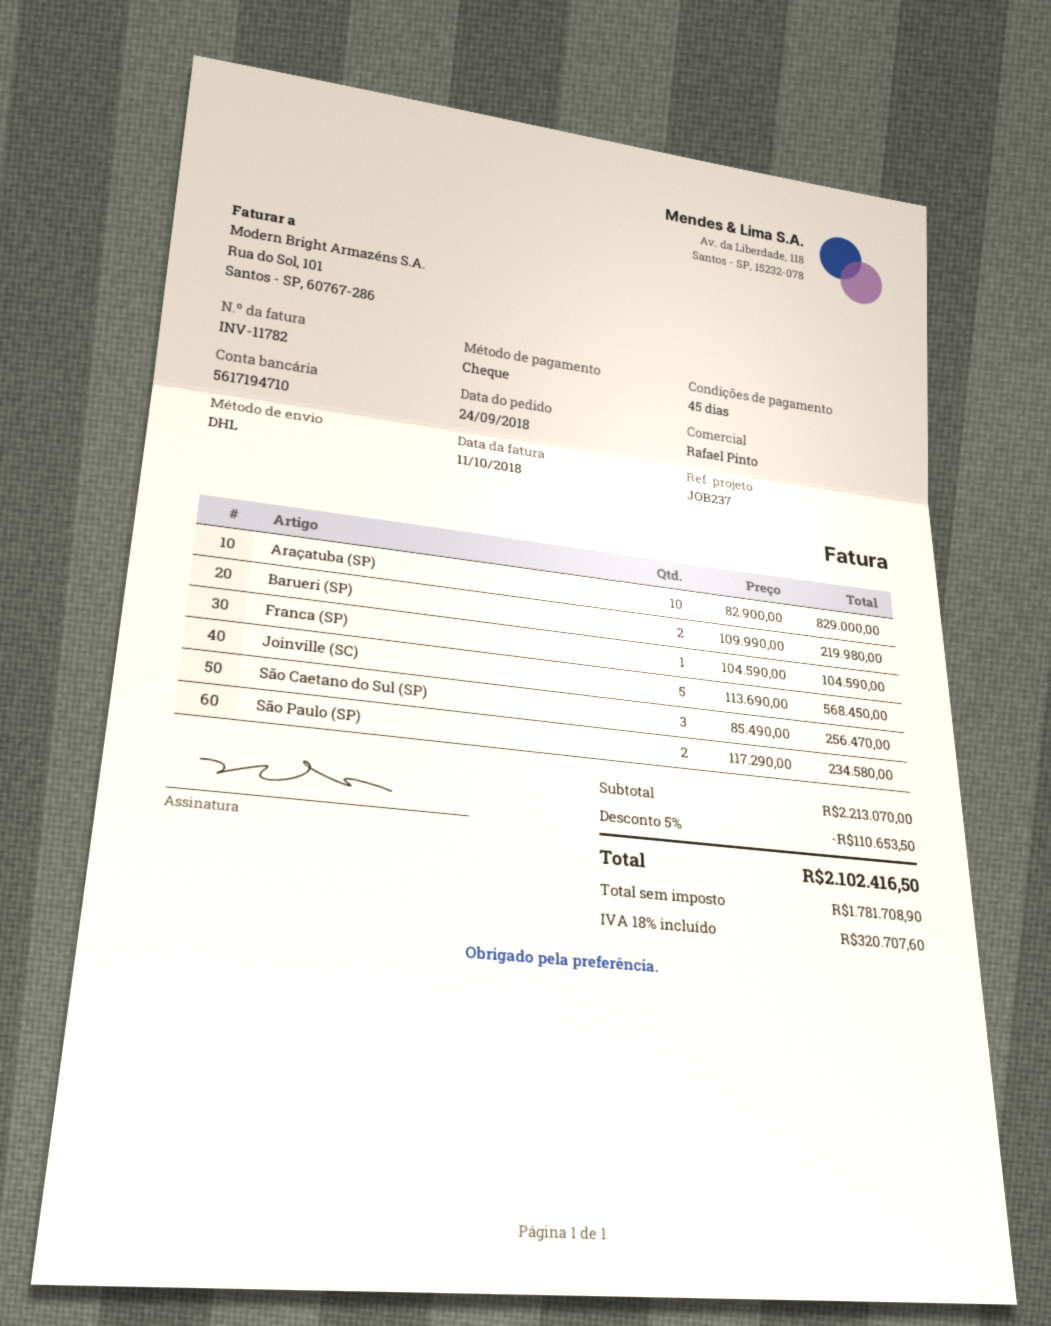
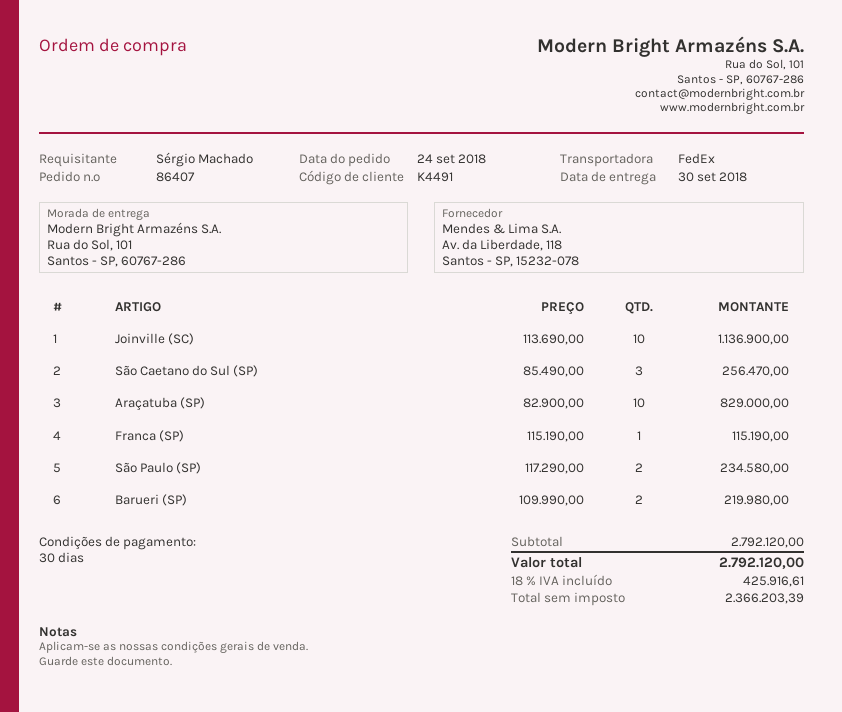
payment terms: 45 days -> 30 days
shipping method: DHL -> FedEx
Franca (SP): 1 x 104590.00 = 104590.00 -> 1 x 115190.00 = 115190.00
Joinville (SC): 5 x 113690.00 = 568450.00 -> 10 x 113690.00 = 1136900.00
subtotal: 2213070.00 -> 2792120.00
discount: 5% = 110653.50 -> none
net: 1781708.90 -> 2366203.39
tax: 18% = 320707.60 -> 18% = 425916.61
total: 2102416.50 -> 2792120.00

